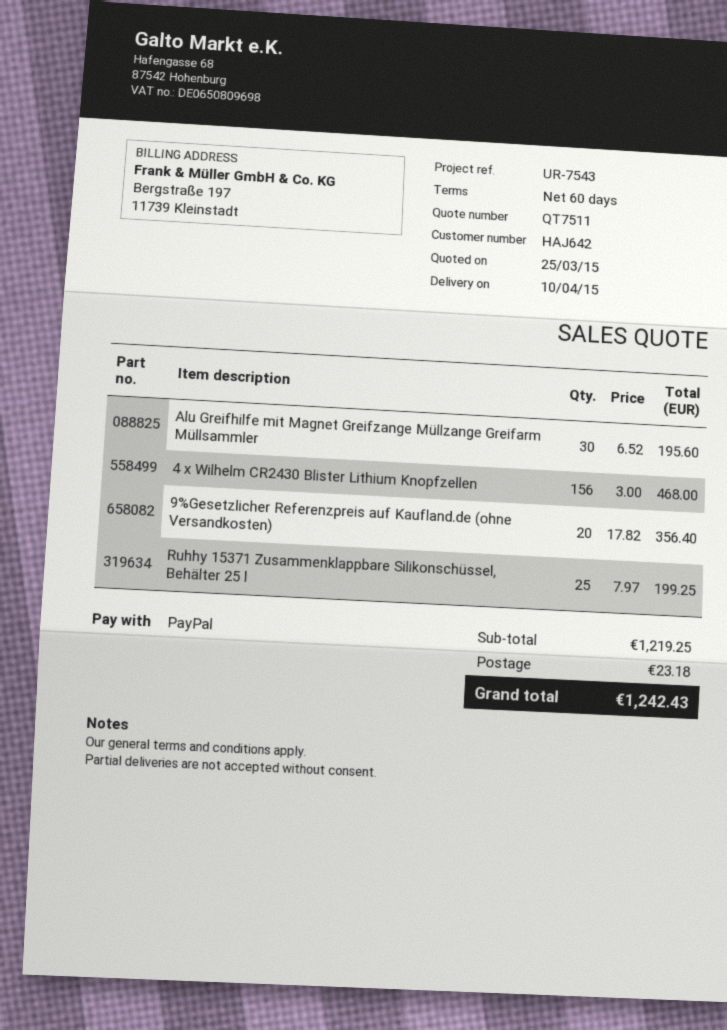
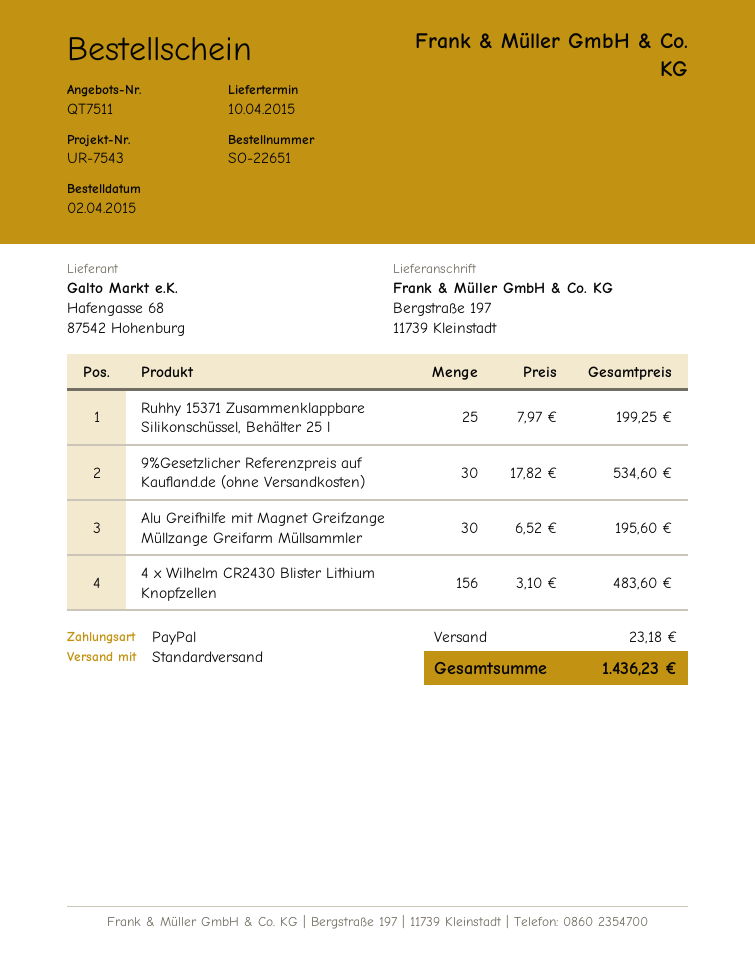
4 x Wilhelm CR2430 Blister Lithium Knopfzellen: 156 x 3.00 = 468.00 -> 156 x 3.10 = 483.60
9%Gesetzlicher Referenzpreis auf Kaufland.de (ohne Versandkosten): 20 x 17.82 = 356.40 -> 30 x 17.82 = 534.60
total: 1242.43 -> 1436.23

